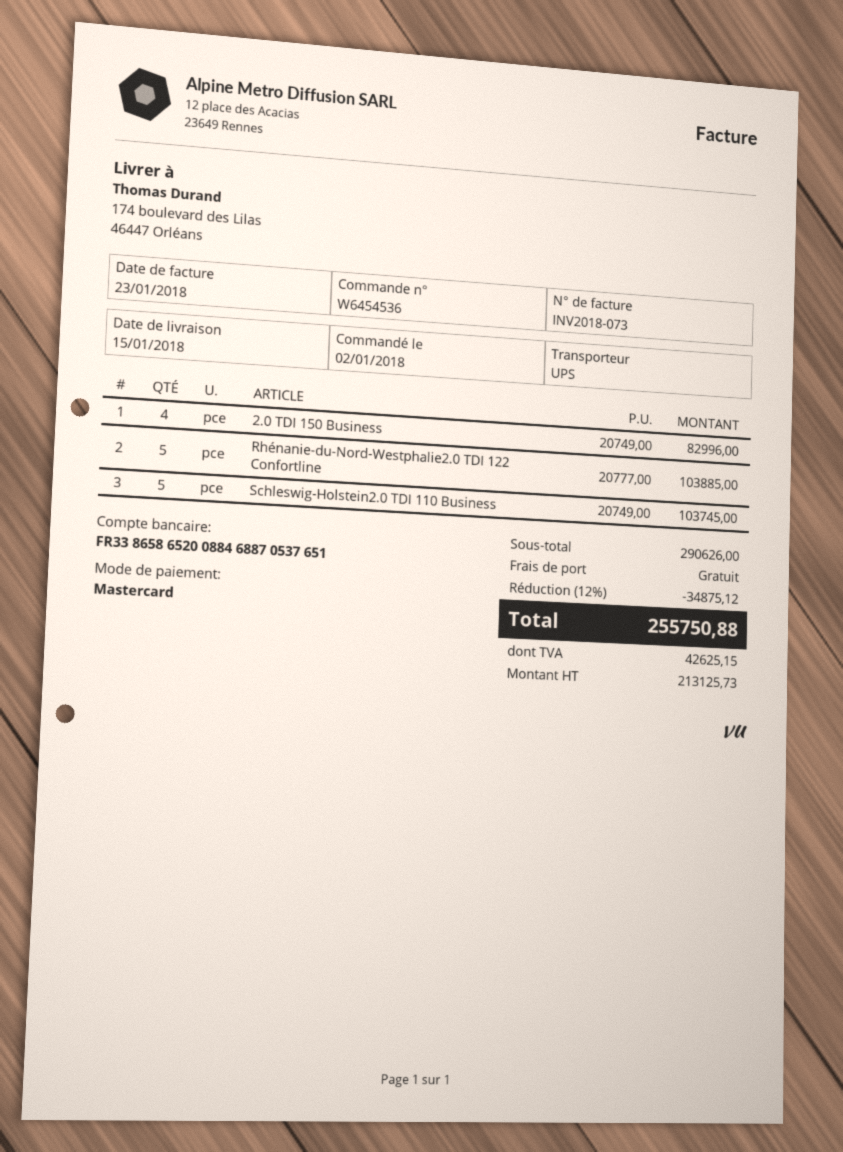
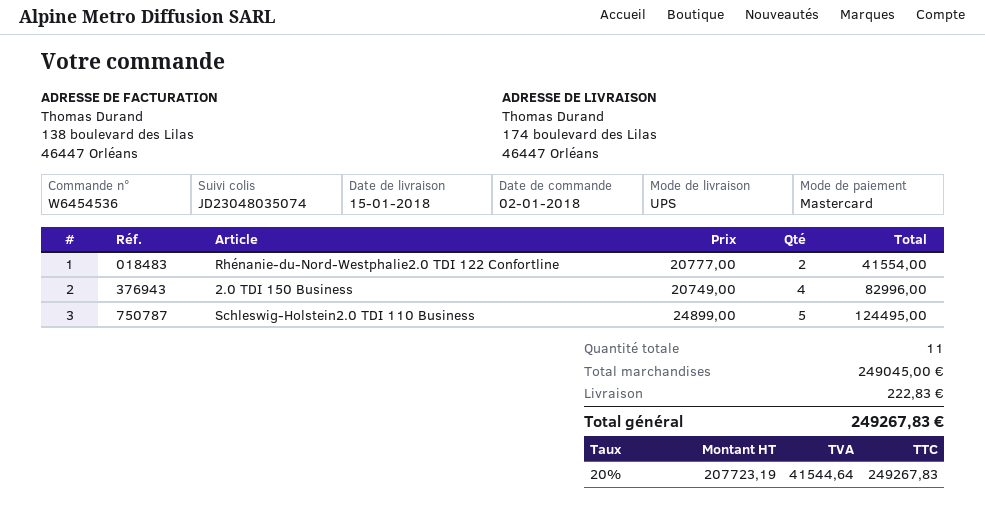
Rhénanie-du-Nord-Westphalie2.0 TDI 122 Confortline: 5 x 20777.00 = 103885.00 -> 2 x 20777.00 = 41554.00
Schleswig-Holstein2.0 TDI 110 Business: 5 x 20749.00 = 103745.00 -> 5 x 24899.00 = 124495.00
subtotal: 290626.00 -> 249045.00
discount: 12% = 34875.12 -> none
shipping: 0.00 -> 222.83
net: 213125.73 -> 207723.19
tax: 42625.15 -> 41544.64
total: 255750.88 -> 249267.83

